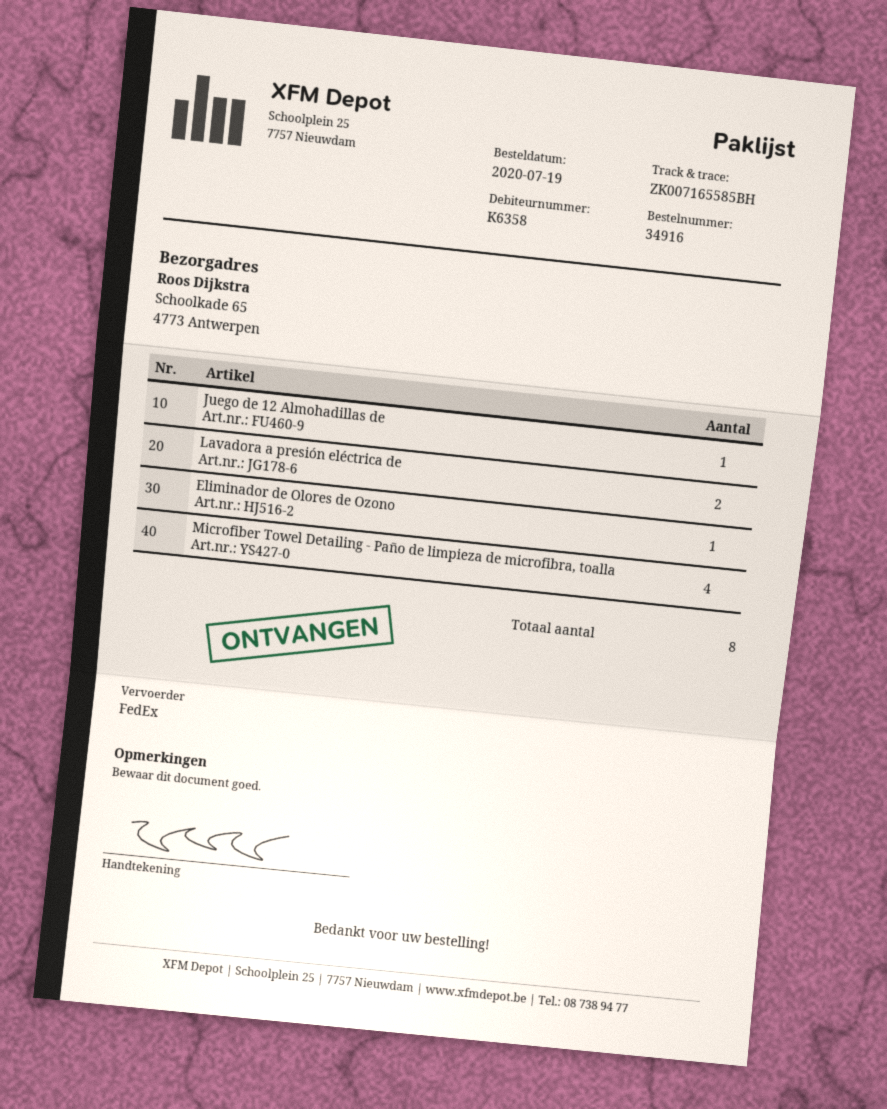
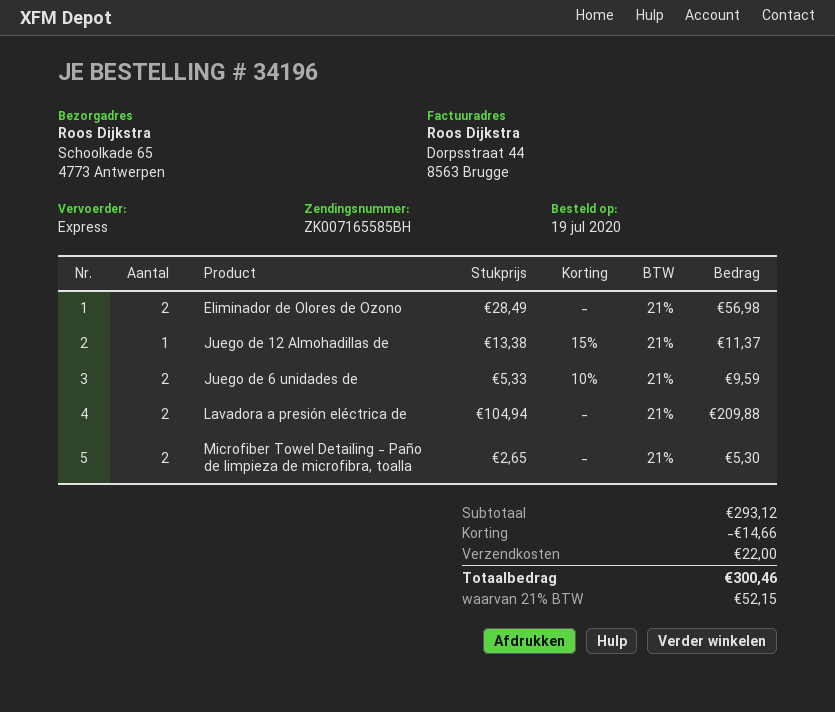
order number: 34916 -> 34196
shipping method: FedEx -> express
Eliminador de Olores de Ozono: 1 -> 2
Microfiber Towel Detailing - Paño de limpieza de microfibra, toalla: 4 -> 2
Juego de 6 unidades de: none -> 2

